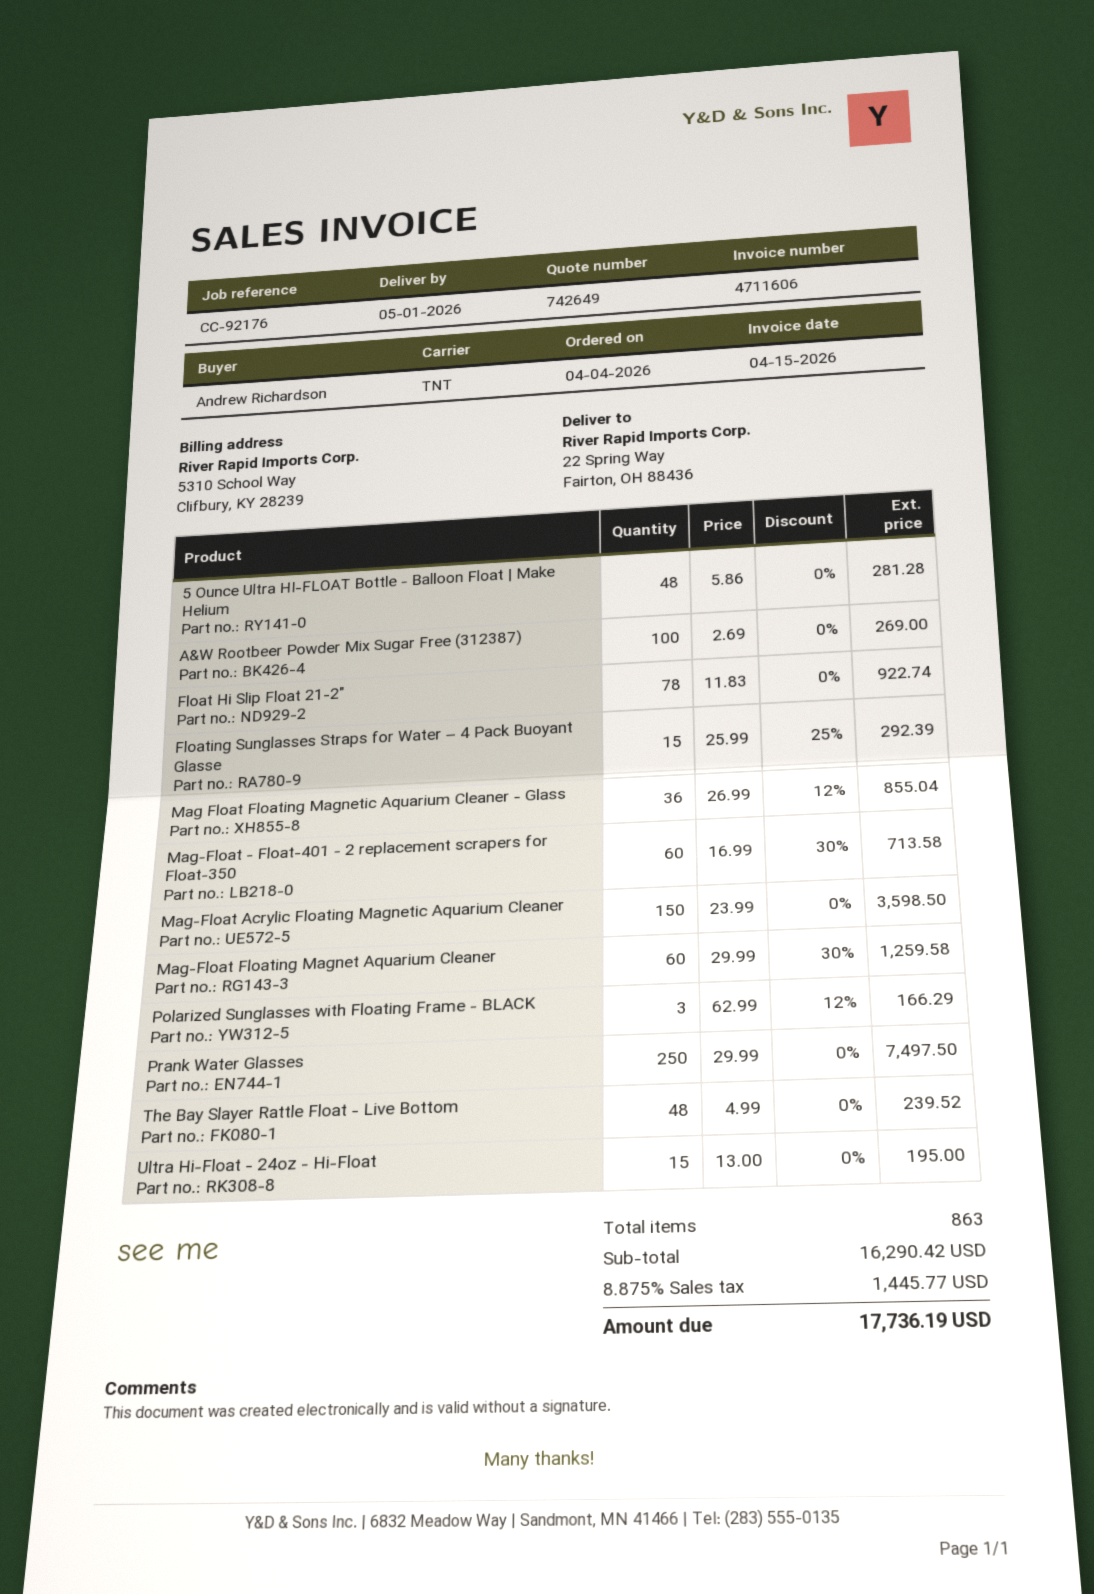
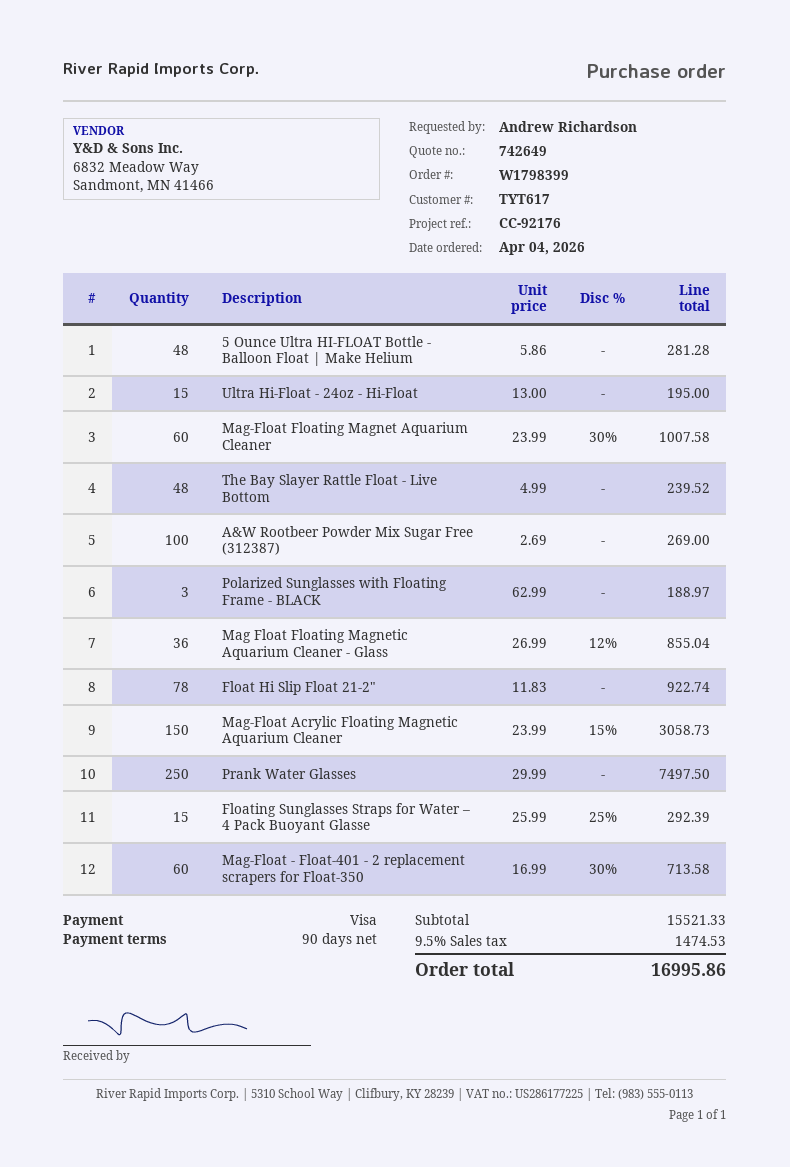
Mag-Float Acrylic Floating Magnetic Aquarium Cleaner: 150 x 23.99 = 3598.50 -> 150 x 23.99 - 15% = 3058.73
Mag-Float Floating Magnet Aquarium Cleaner: 60 x 29.99 - 30% = 1259.58 -> 60 x 23.99 - 30% = 1007.58
Polarized Sunglasses with Floating Frame - BLACK: 3 x 62.99 - 12% = 166.29 -> 3 x 62.99 = 188.97
subtotal: 16290.42 -> 15521.33
tax: 8.875% = 1445.77 -> 9.5% = 1474.53
total: 17736.19 -> 16995.86

